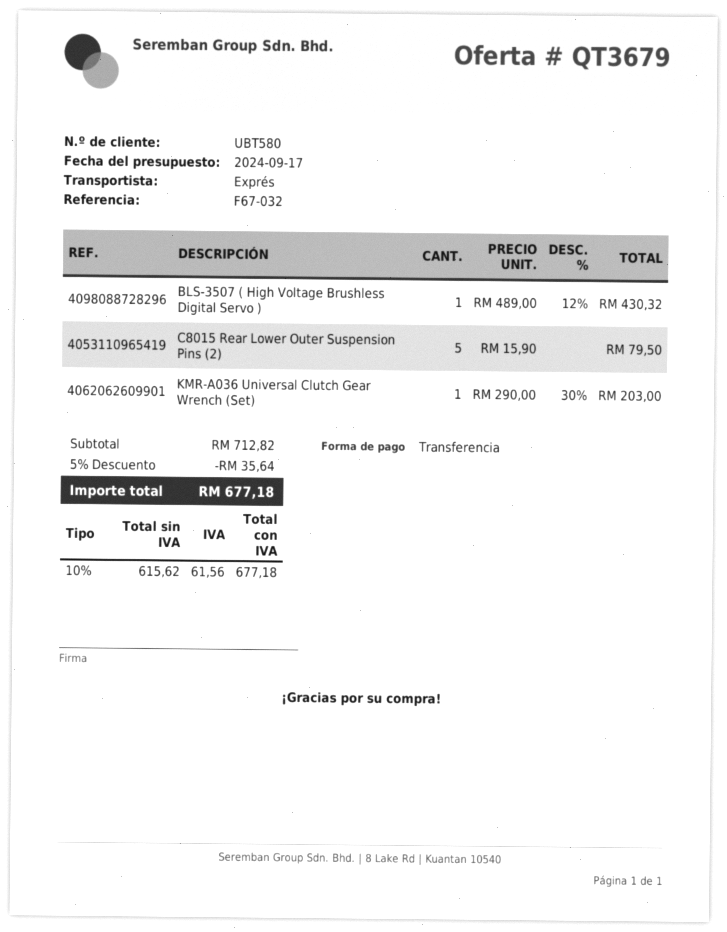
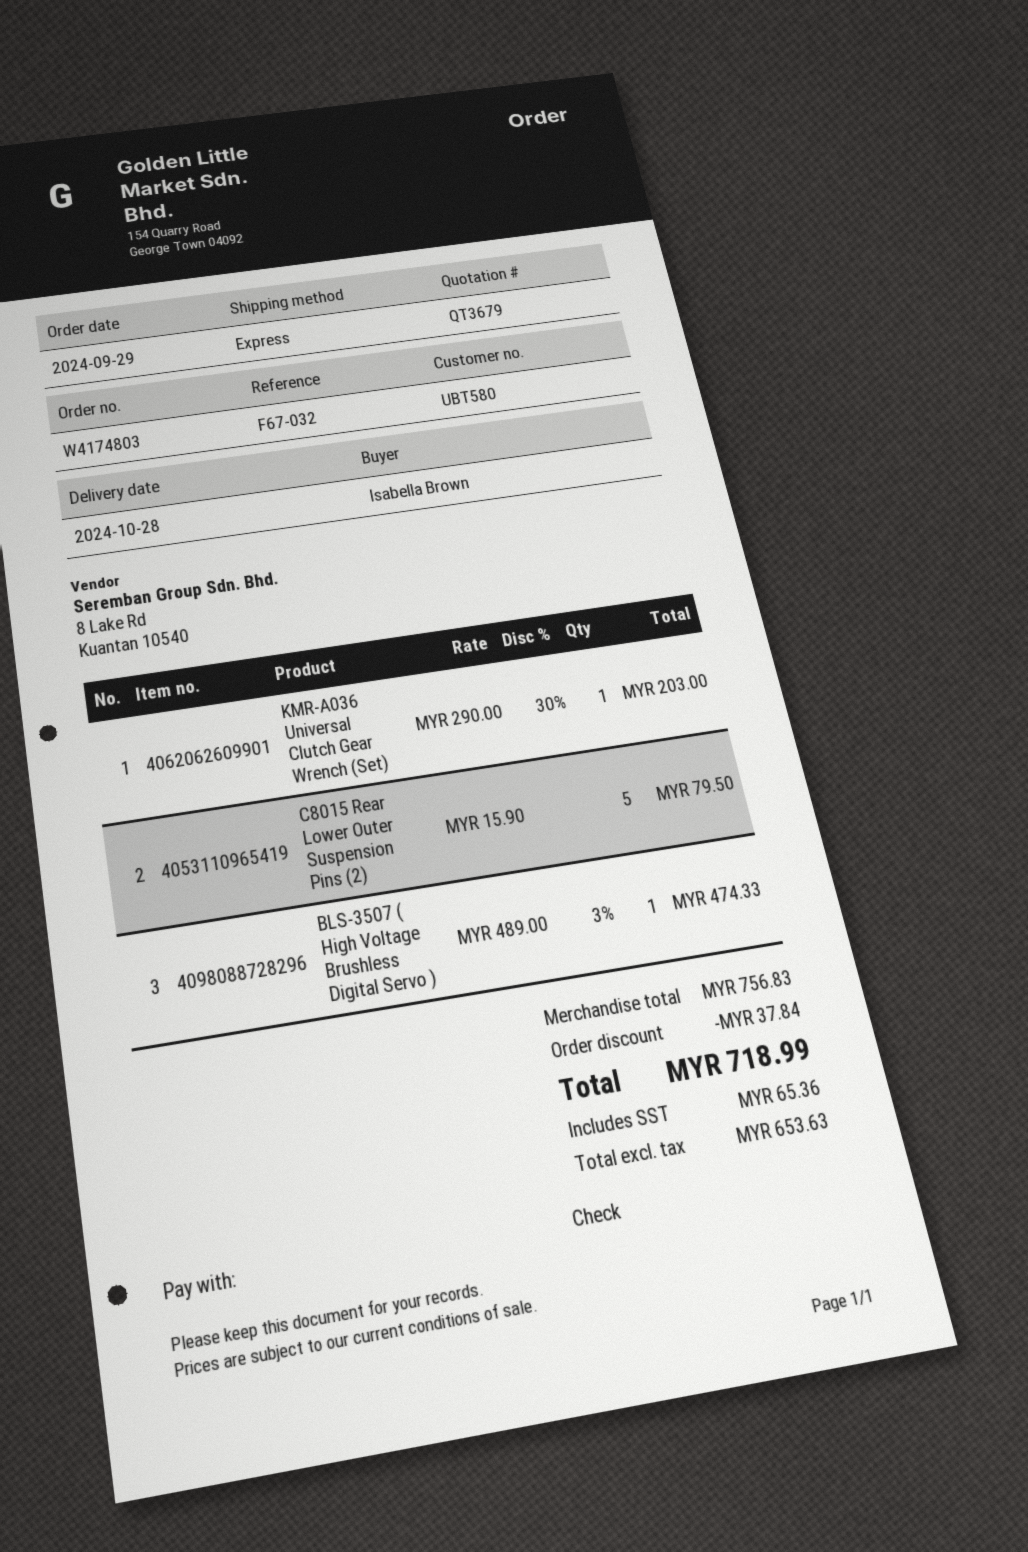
payment method: bank transfer -> cheque
BLS-3507 ( High Voltage Brushless Digital Servo ): 1 x 489.00 - 12% = 430.32 -> 1 x 489.00 - 3% = 474.33
subtotal: 712.82 -> 756.83
discount: 35.64 -> 37.84
net: 615.62 -> 653.63
tax: 61.56 -> 65.36
total: 677.18 -> 718.99

